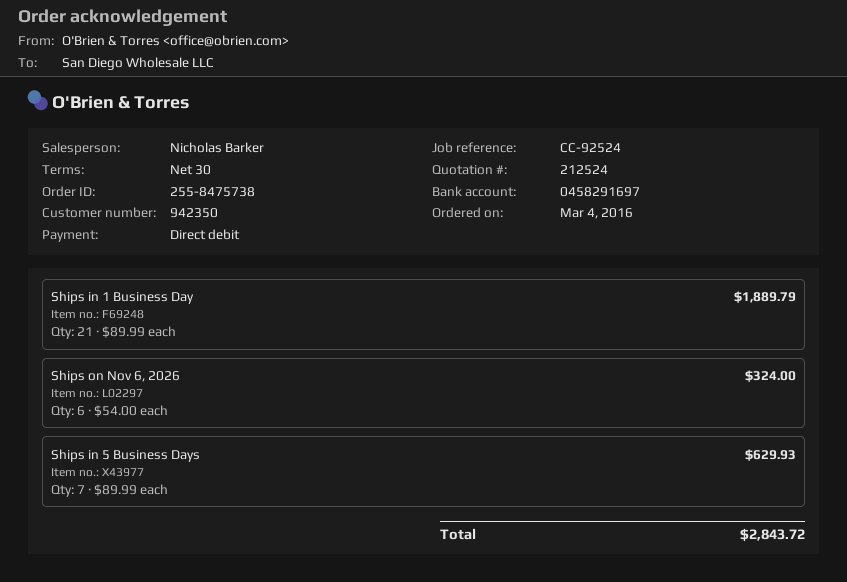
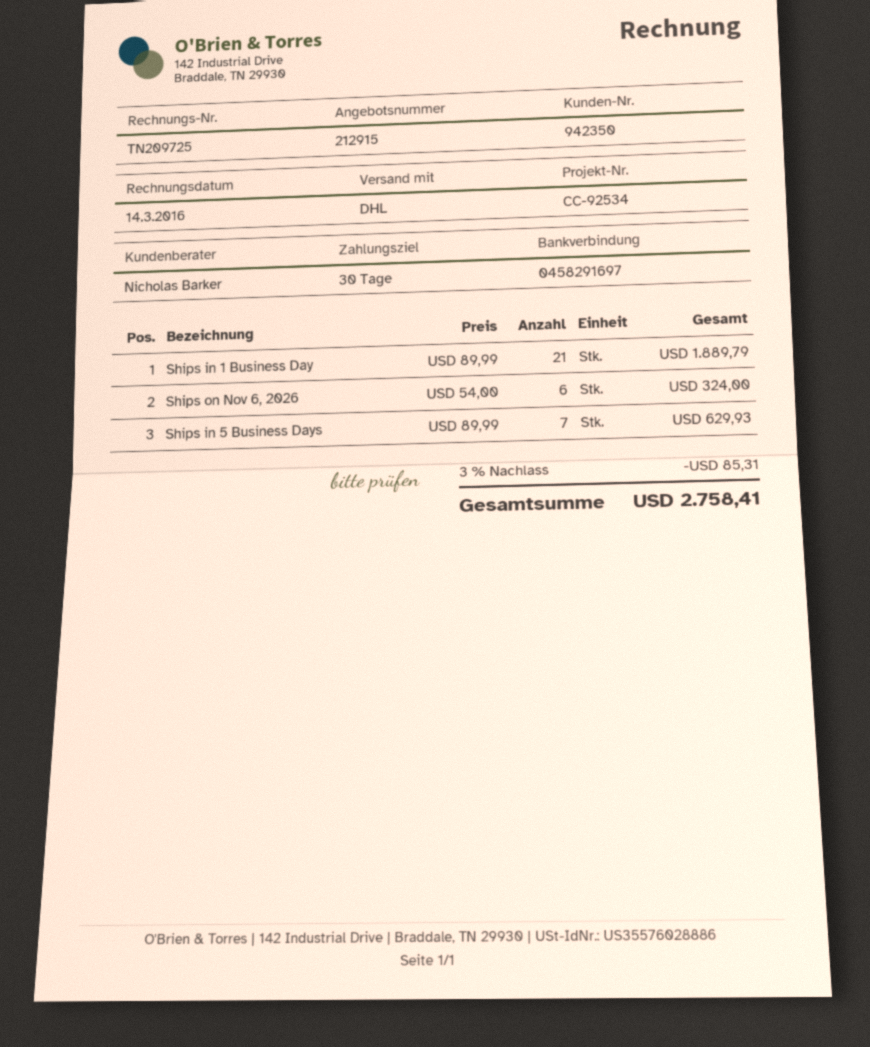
quote number: 212524 -> 212915
reference: CC-92524 -> CC-92534
discount: none -> 3% = 85.31
total: 2843.72 -> 2758.41

